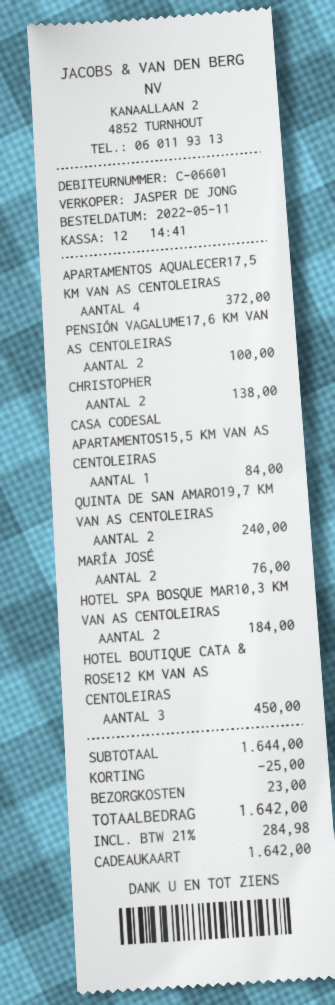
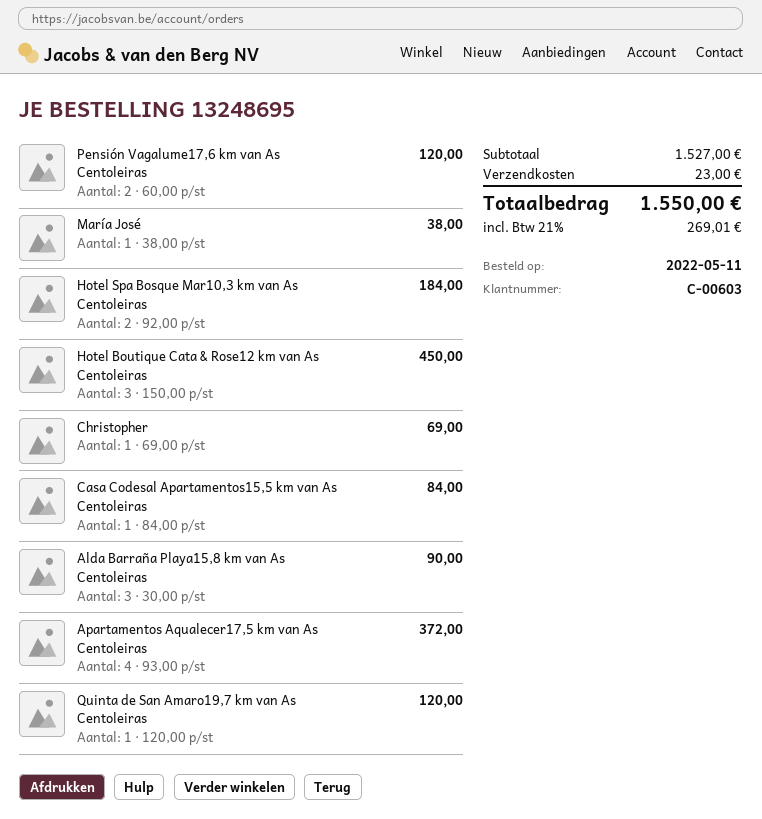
customer number: C-06601 -> C-00603
PENSIÓN VAGALUME17,6 KM VAN AS CENTOLEIRAS: 2 for 100.00 -> 2 for 120.00
CHRISTOPHER: 2 for 138.00 -> 1 for 69.00
QUINTA DE SAN AMARO19,7 KM VAN AS CENTOLEIRAS: 2 for 240.00 -> 1 for 120.00
MARÍA JOSÉ: 2 for 76.00 -> 1 for 38.00
Alda Barraña Playa15,8 km van As Centoleiras: none -> 3 for 90.00
subtotal: 1644.00 -> 1527.00
discount: 25.00 -> none
tax: 21% = 284.98 -> 21% = 269.01
total: 1642.00 -> 1550.00

